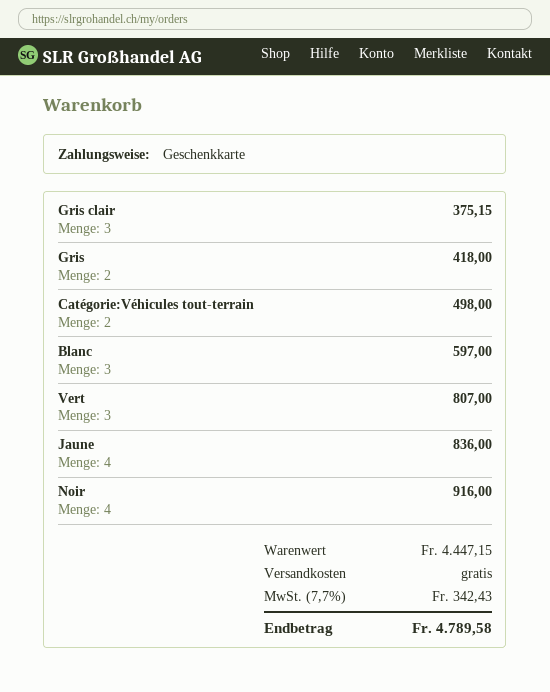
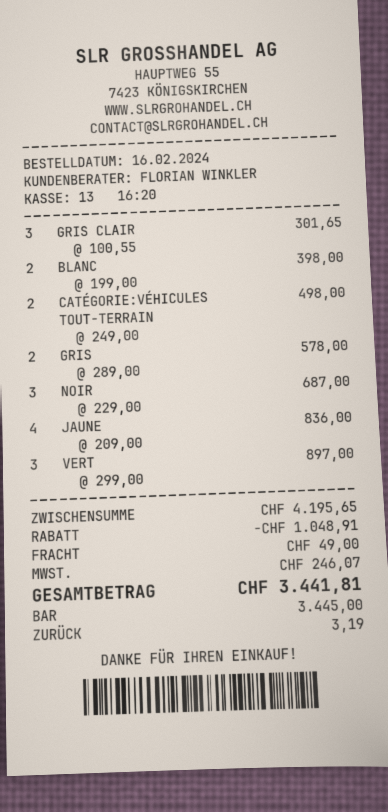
payment method: gift card -> cash
Gris clair: 3 for 375.15 -> 3 for 301.65
Gris: 2 for 418.00 -> 2 for 578.00
Blanc: 3 for 597.00 -> 2 for 398.00
Vert: 3 for 807.00 -> 3 for 897.00
Noir: 4 for 916.00 -> 3 for 687.00
subtotal: 4447.15 -> 4195.65
discount: none -> 1048.91
shipping: 0.00 -> 49.00
tax: 342.43 -> 246.07
total: 4789.58 -> 3441.81

